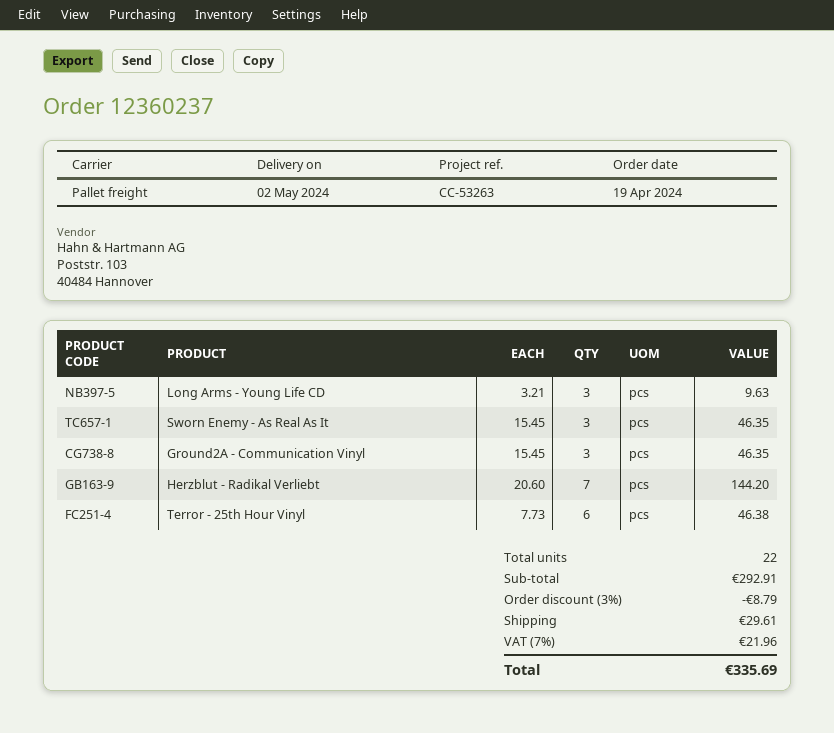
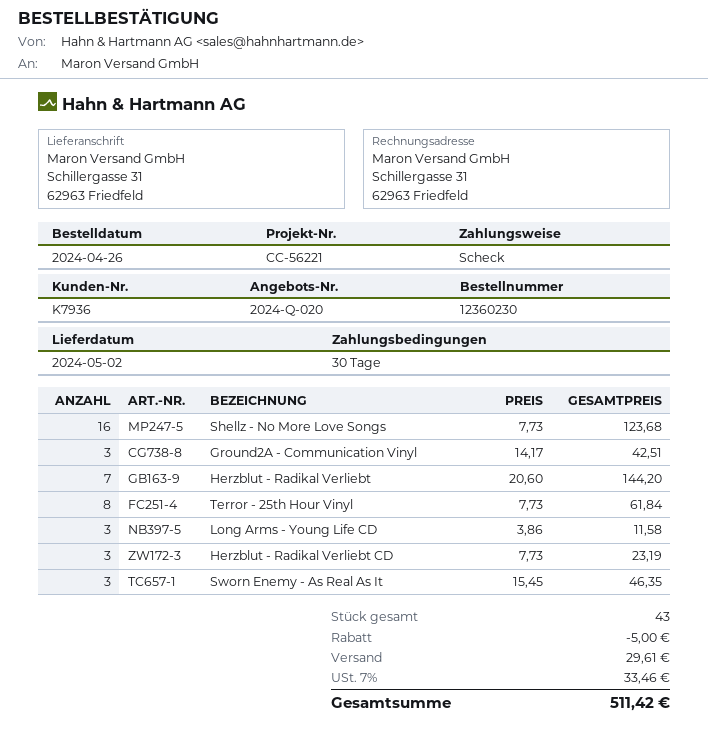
order number: 12360237 -> 12360230
order date: 2024-04-19 -> 2024-04-26
reference: CC-53263 -> CC-56221
Long Arms - Young Life CD: 3 x 3.21 = 9.63 -> 3 x 3.86 = 11.58
Ground2A - Communication Vinyl: 3 x 15.45 = 46.35 -> 3 x 14.17 = 42.51
Terror - 25th Hour Vinyl: 6 x 7.73 = 46.38 -> 8 x 7.73 = 61.84
Shellz - No More Love Songs: none -> 16 x 7.73 = 123.68
Herzblut - Radikal Verliebt CD: none -> 3 x 7.73 = 23.19
total quantity: 22 -> 43
discount: 8.79 -> 5.00
tax: 7% = 21.96 -> 7% = 33.46
total: 335.69 -> 511.42

